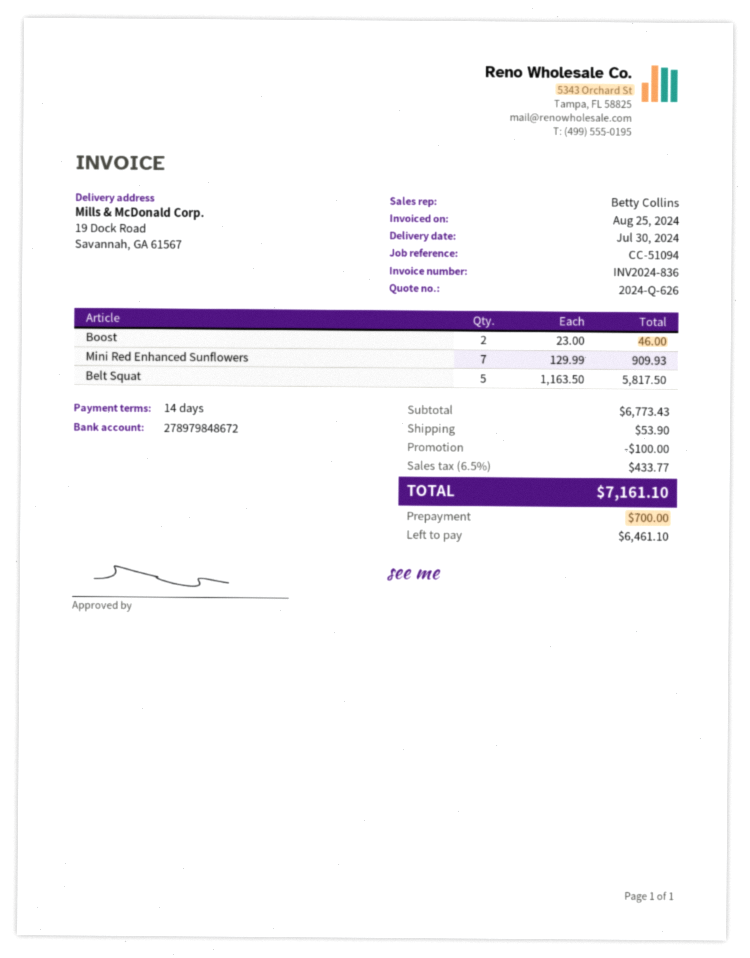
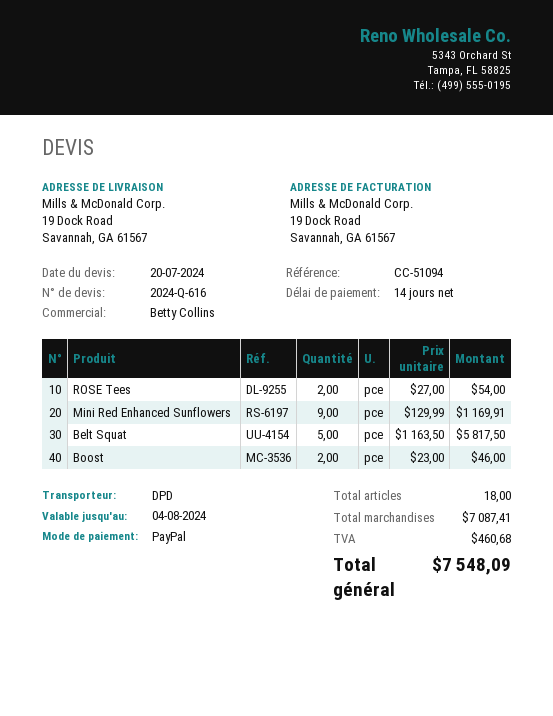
quote number: 2024-Q-626 -> 2024-Q-616
Mini Red Enhanced Sunflowers: 7 x 129.99 = 909.93 -> 9 x 129.99 = 1169.91
ROSE Tees: none -> 2 x 27.00 = 54.00
subtotal: 6773.43 -> 7087.41
discount: 100.00 -> none
shipping: 53.90 -> none
tax: 433.77 -> 460.68
total: 7161.10 -> 7548.09

